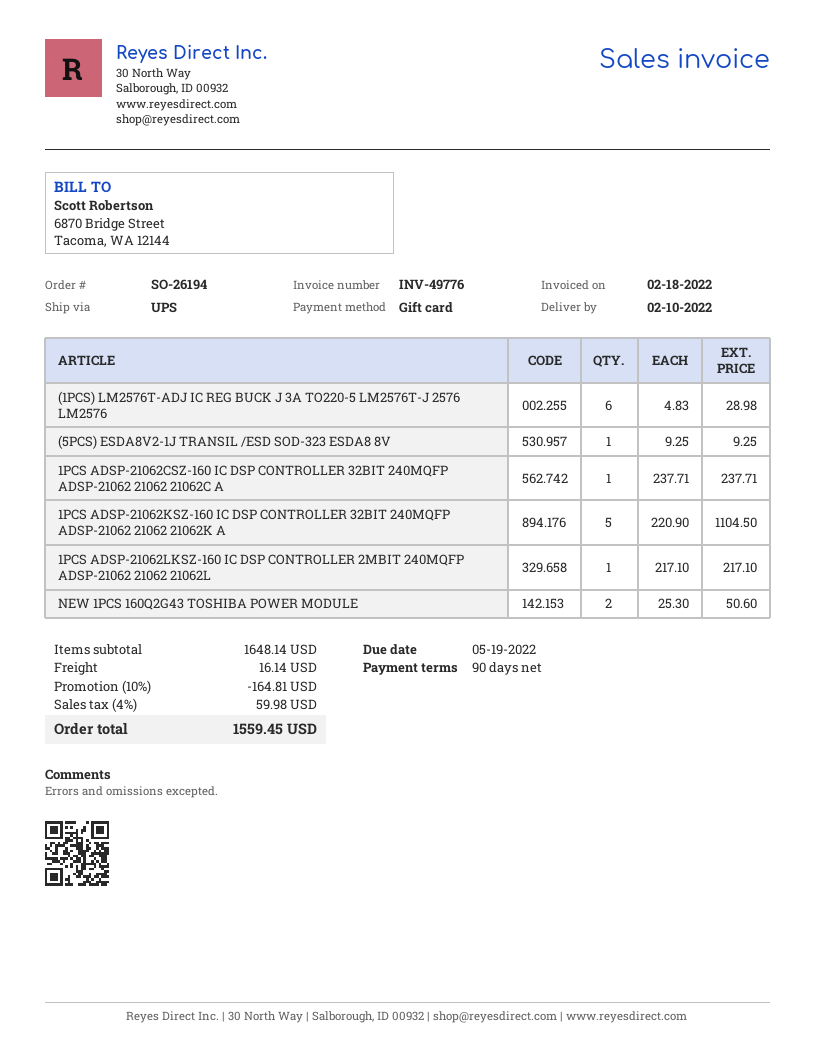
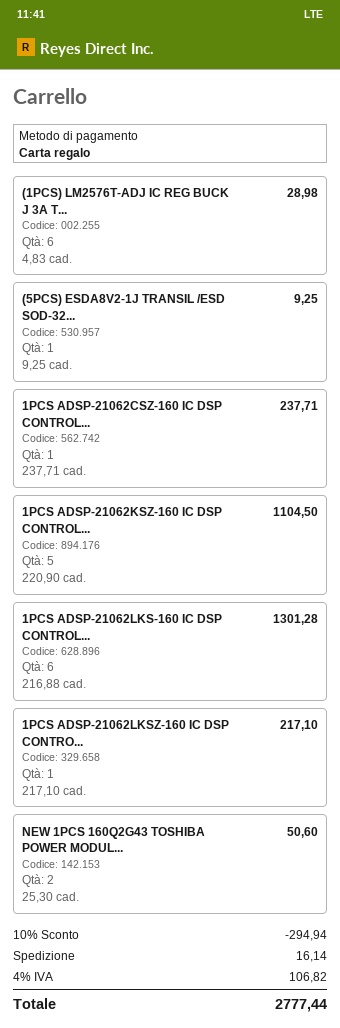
1PCS ADSP-21062LKS-160 IC DSP CONTROL...: none -> 6 x 216.88 = 1301.28
discount: 10% = 164.81 -> 10% = 294.94
tax: 4% = 59.98 -> 4% = 106.82
total: 1559.45 -> 2777.44

